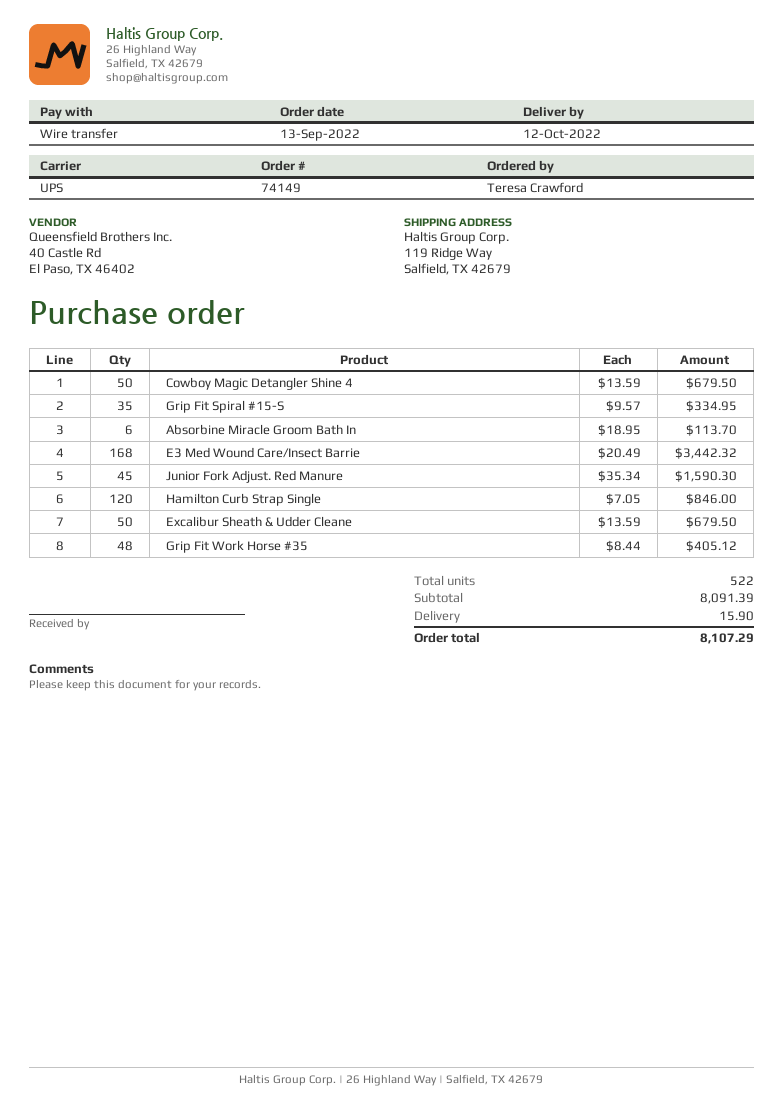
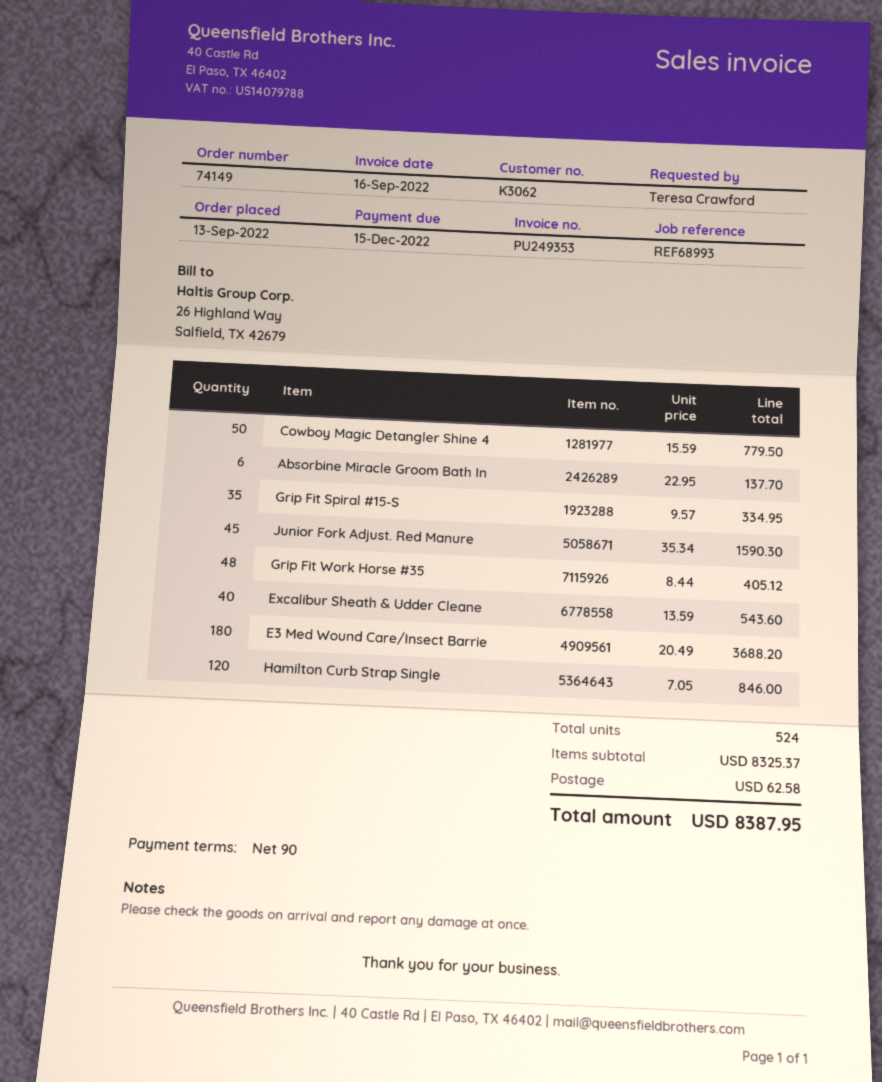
Cowboy Magic Detangler Shine 4: 50 x 13.59 = 679.50 -> 50 x 15.59 = 779.50
Absorbine Miracle Groom Bath In: 6 x 18.95 = 113.70 -> 6 x 22.95 = 137.70
E3 Med Wound Care/Insect Barrie: 168 x 20.49 = 3442.32 -> 180 x 20.49 = 3688.20
Excalibur Sheath & Udder Cleane: 50 x 13.59 = 679.50 -> 40 x 13.59 = 543.60
total quantity: 522 -> 524
subtotal: 8091.39 -> 8325.37
shipping: 15.90 -> 62.58
total: 8107.29 -> 8387.95

